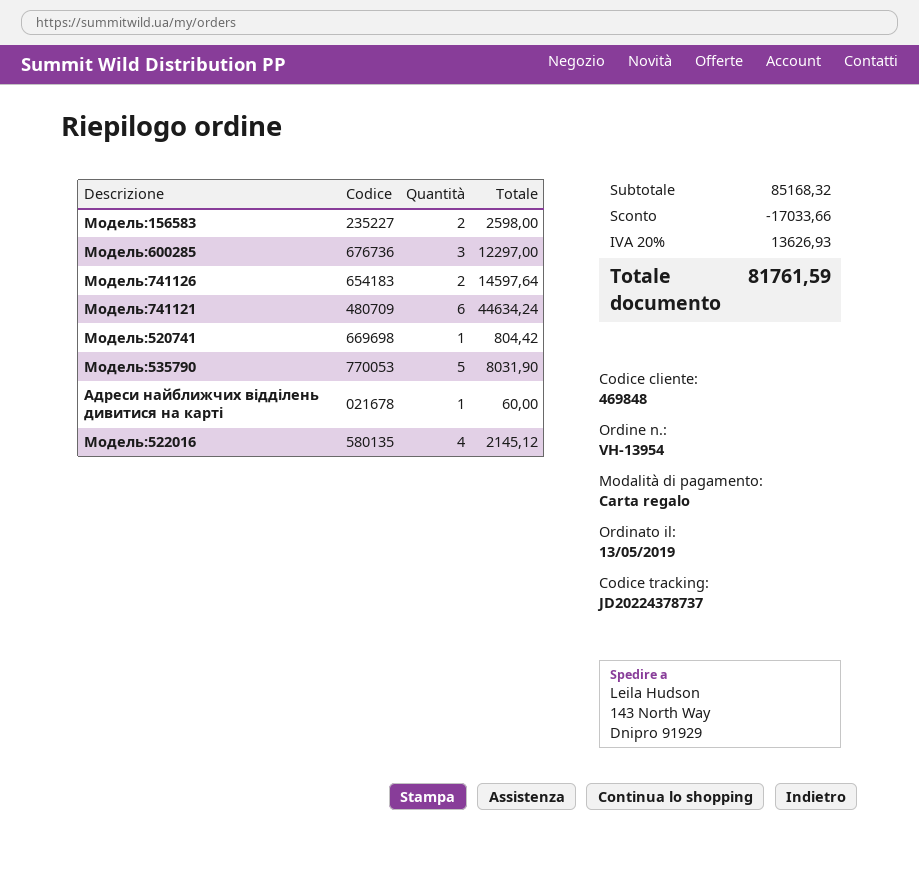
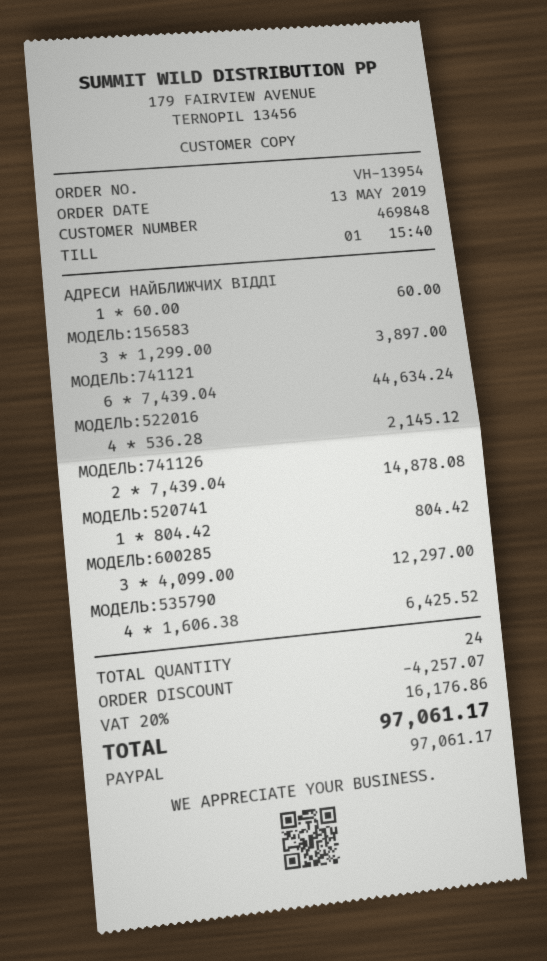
payment method: gift card -> PayPal
Модель:156583: 2 for 2598.00 -> 3 for 3897.00
Модель:741126: 2 for 14597.64 -> 2 for 14878.08
Модель:535790: 5 for 8031.90 -> 4 for 6425.52
discount: 17033.66 -> 4257.07
tax: 20% = 13626.93 -> 20% = 16176.86
total: 81761.59 -> 97061.17

